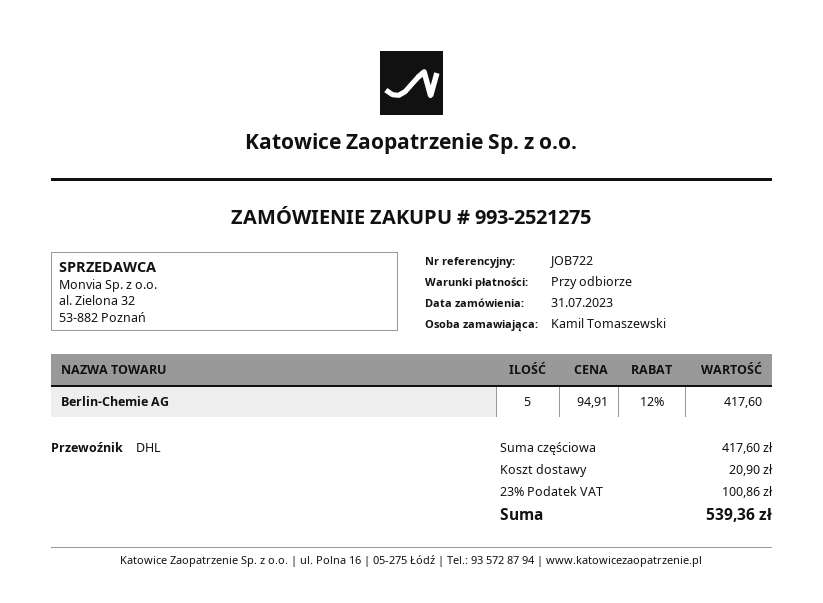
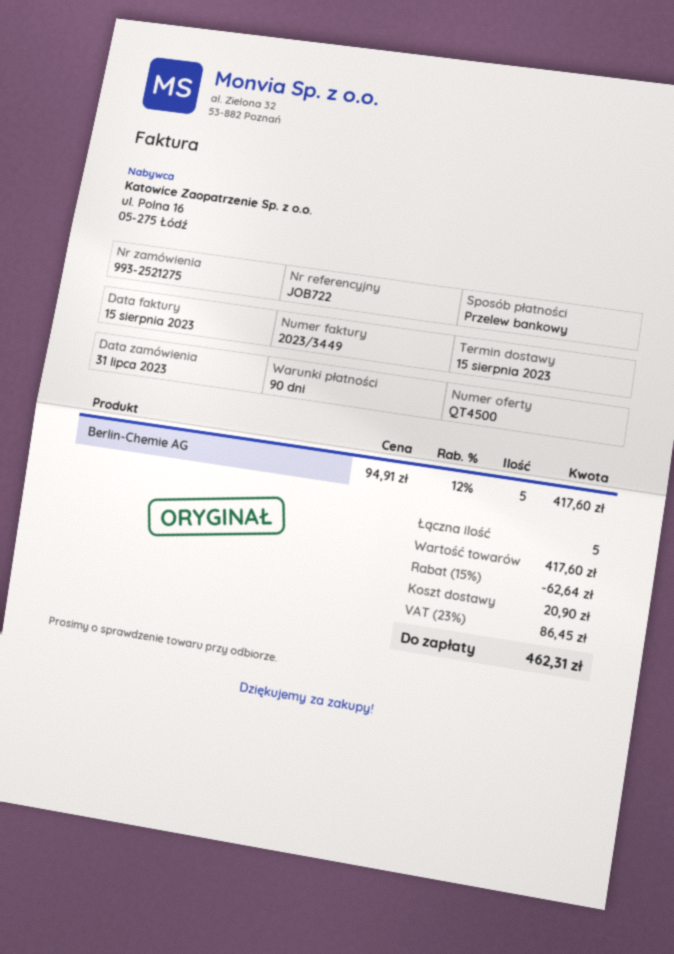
payment terms: on receipt -> 90 days
discount: none -> 15% = 62.64
tax: 23% = 100.86 -> 23% = 86.45
total: 539.36 -> 462.31

